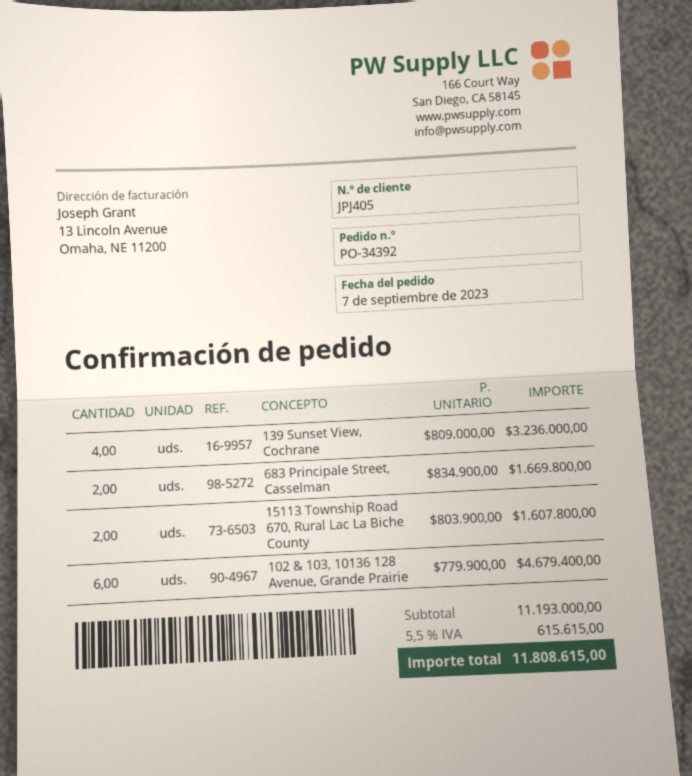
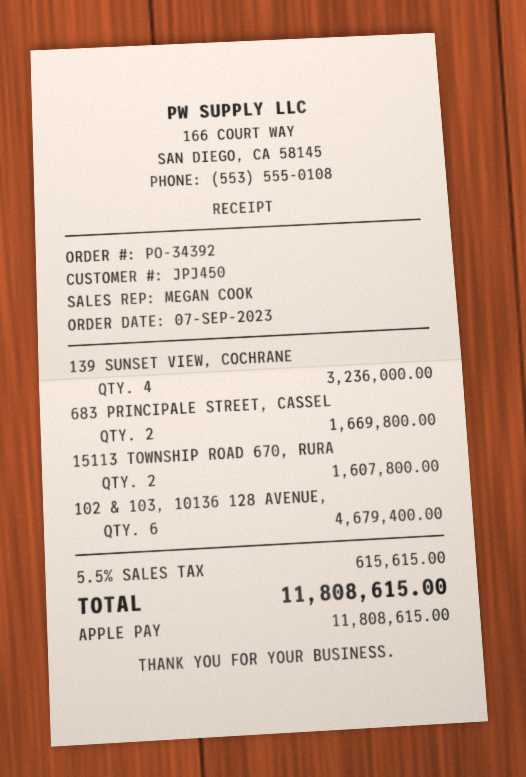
customer number: JPJ405 -> JPJ450

